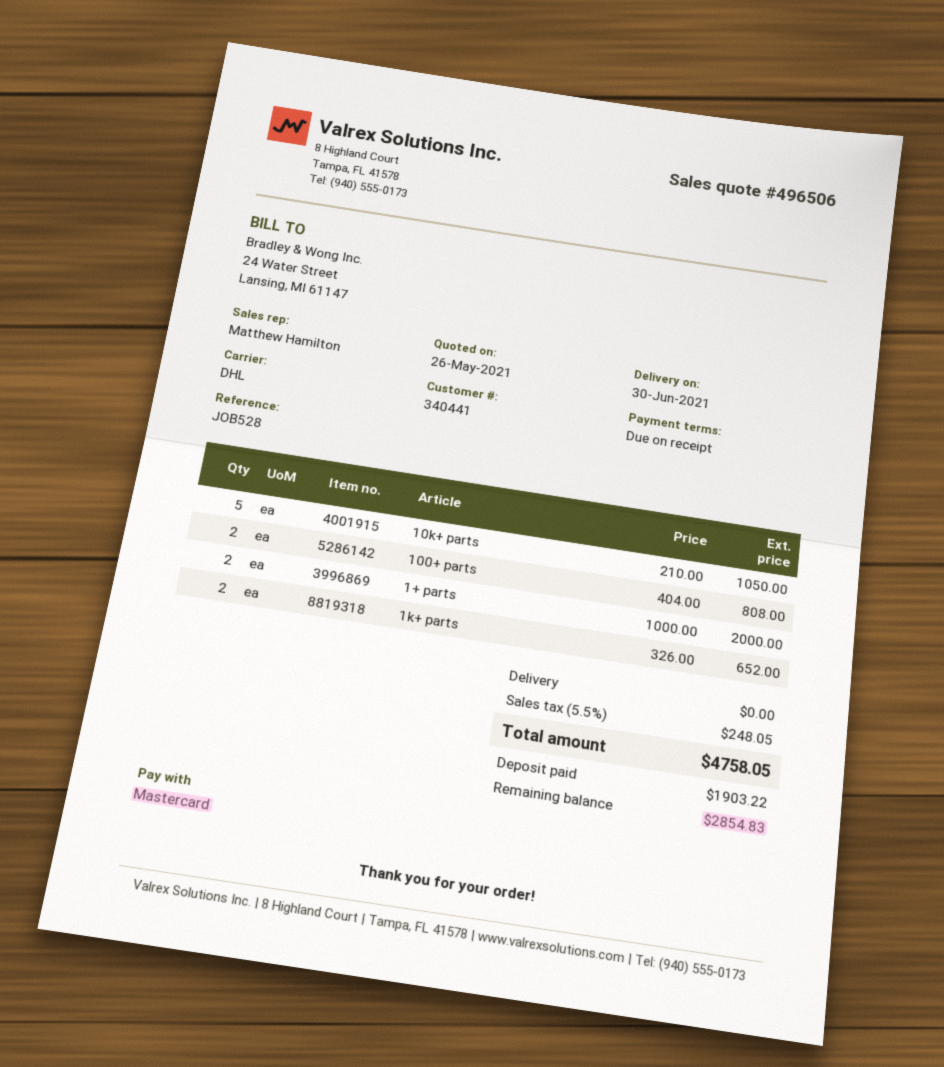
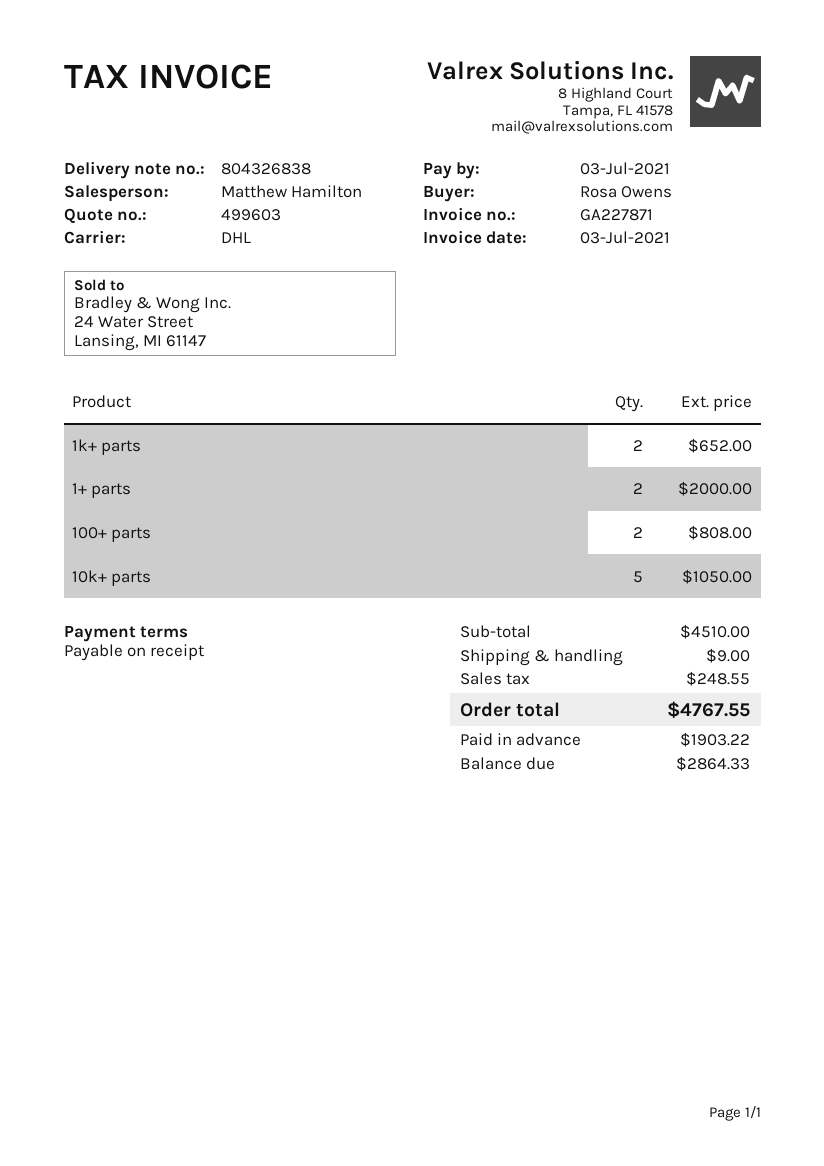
quote number: 496506 -> 499603
shipping: 0.00 -> 9.00
tax: 248.05 -> 248.55
total: 4758.05 -> 4767.55
balance: 2854.83 -> 2864.33

